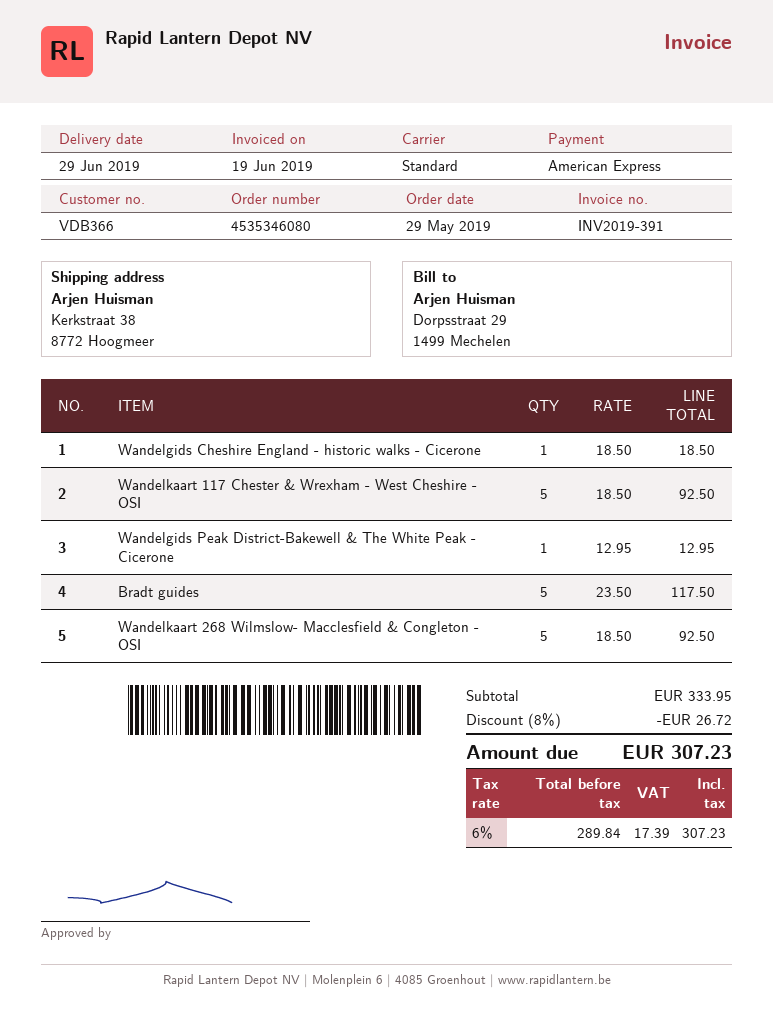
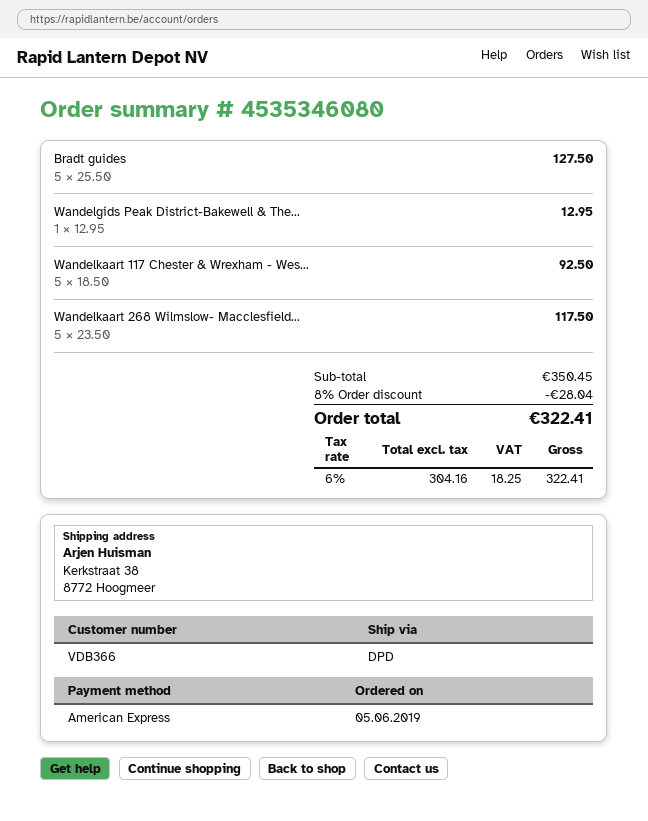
order date: 2019-05-29 -> 2019-06-05
shipping method: standard -> DPD
Wandelgids Cheshire England - historic walks - Cicerone: 1 x 18.50 = 18.50 -> none
Bradt guides: 5 x 23.50 = 117.50 -> 5 x 25.50 = 127.50
Wandelkaart 268 Wilmslow- Macclesfield & Congleton - OSI: 5 x 18.50 = 92.50 -> 5 x 23.50 = 117.50
subtotal: 333.95 -> 350.45
discount: 8% = 26.72 -> 8% = 28.04
net: 289.84 -> 304.16
tax: 6% = 17.39 -> 6% = 18.25
total: 307.23 -> 322.41

